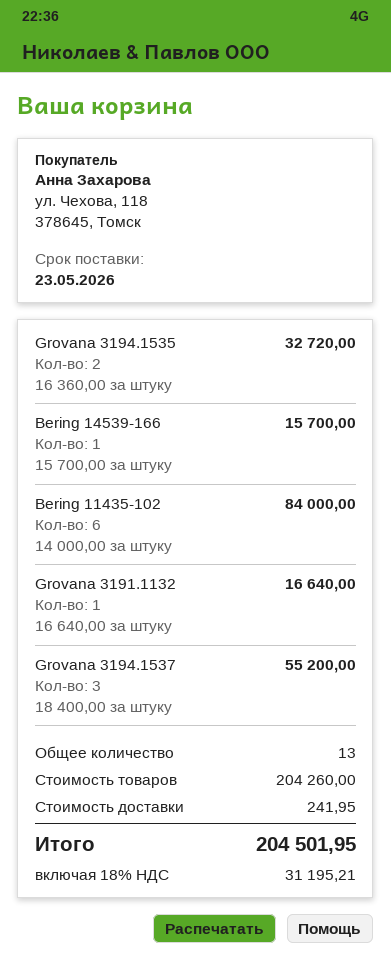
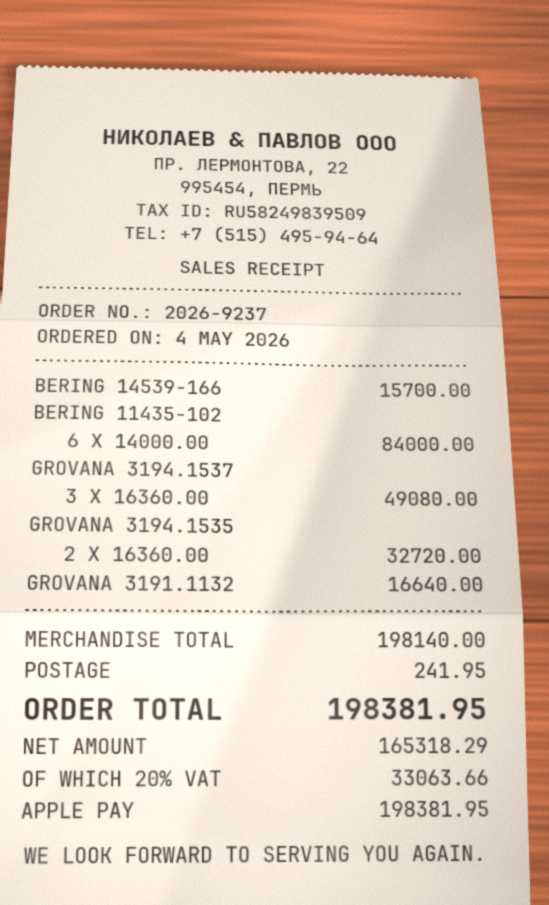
Grovana 3194.1537: 3 x 18400.00 = 55200.00 -> 3 x 16360.00 = 49080.00
subtotal: 204260.00 -> 198140.00
tax: 18% = 31195.21 -> 20% = 33063.66
total: 204501.95 -> 198381.95

